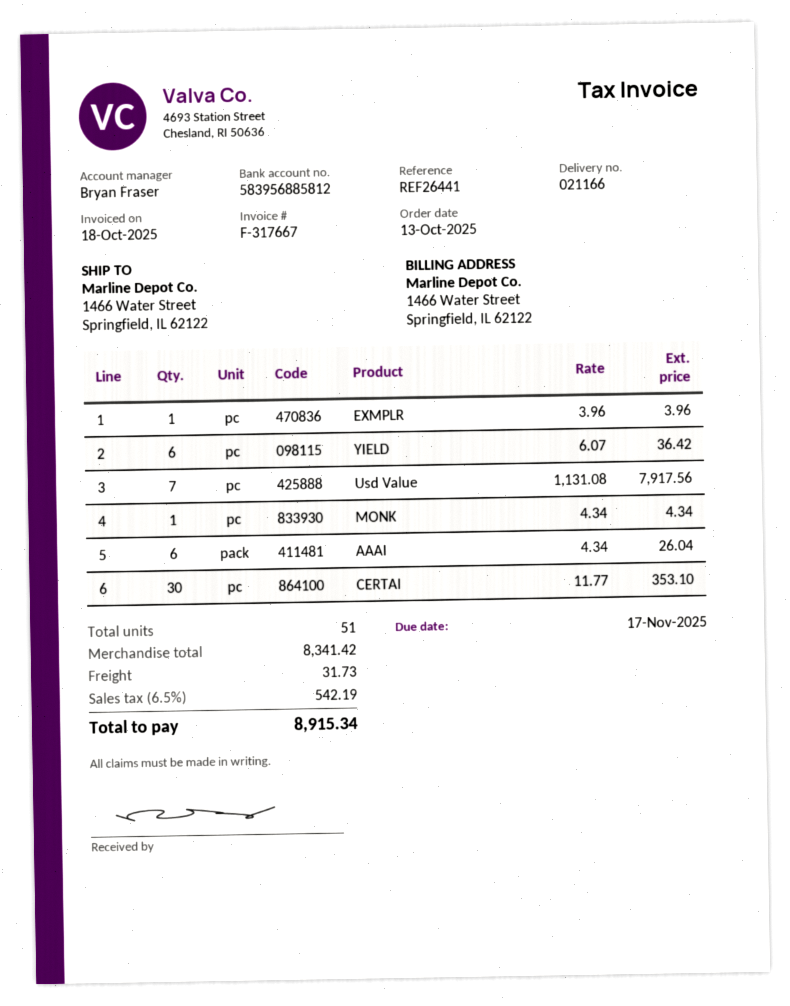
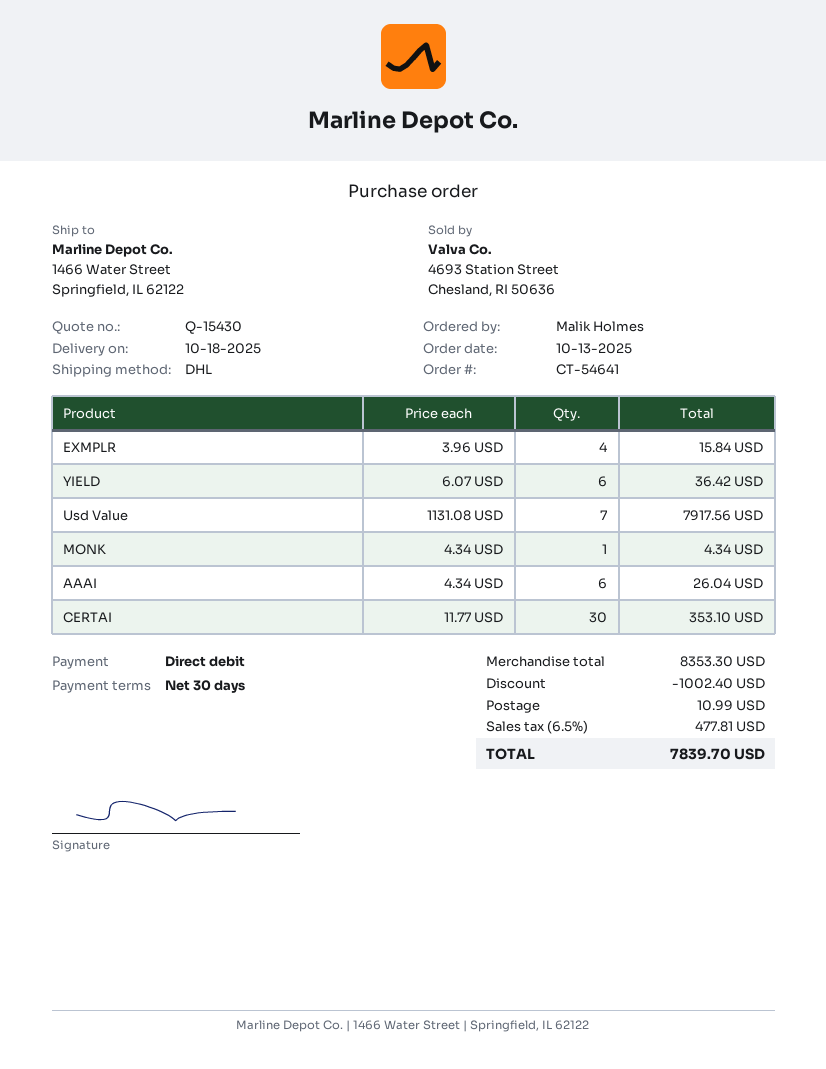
EXMPLR: 1 x 3.96 = 3.96 -> 4 x 3.96 = 15.84
subtotal: 8341.42 -> 8353.30
discount: none -> 1002.40
shipping: 31.73 -> 10.99
tax: 6.5% = 542.19 -> 6.5% = 477.81
total: 8915.34 -> 7839.70

